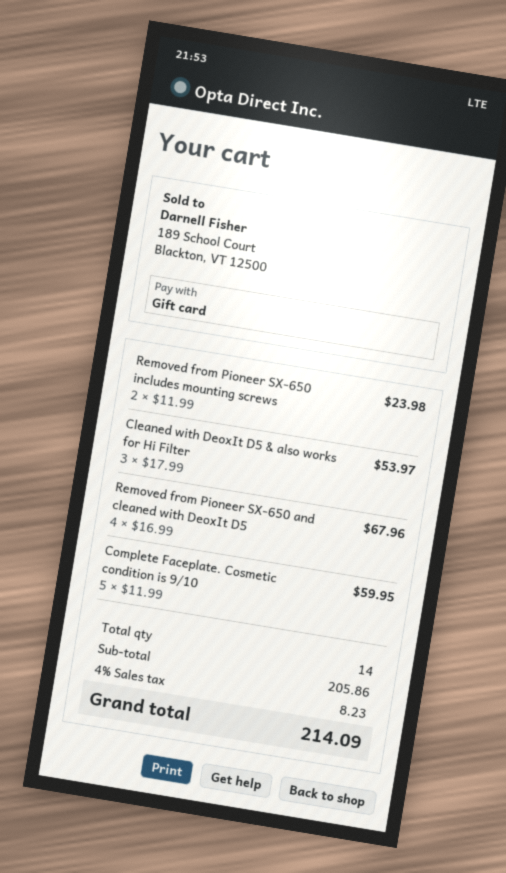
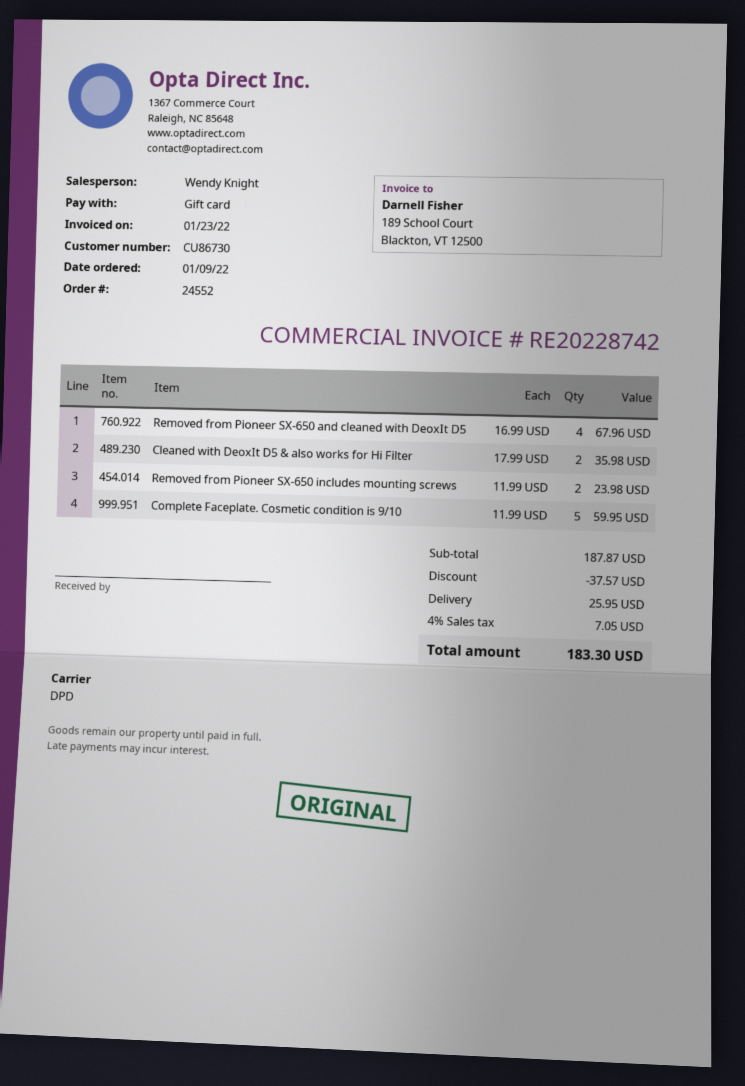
Cleaned with DeoxIt D5 & also works for Hi Filter: 3 x 17.99 = 53.97 -> 2 x 17.99 = 35.98
subtotal: 205.86 -> 187.87
discount: none -> 37.57
shipping: none -> 25.95
tax: 4% = 8.23 -> 4% = 7.05
total: 214.09 -> 183.30

